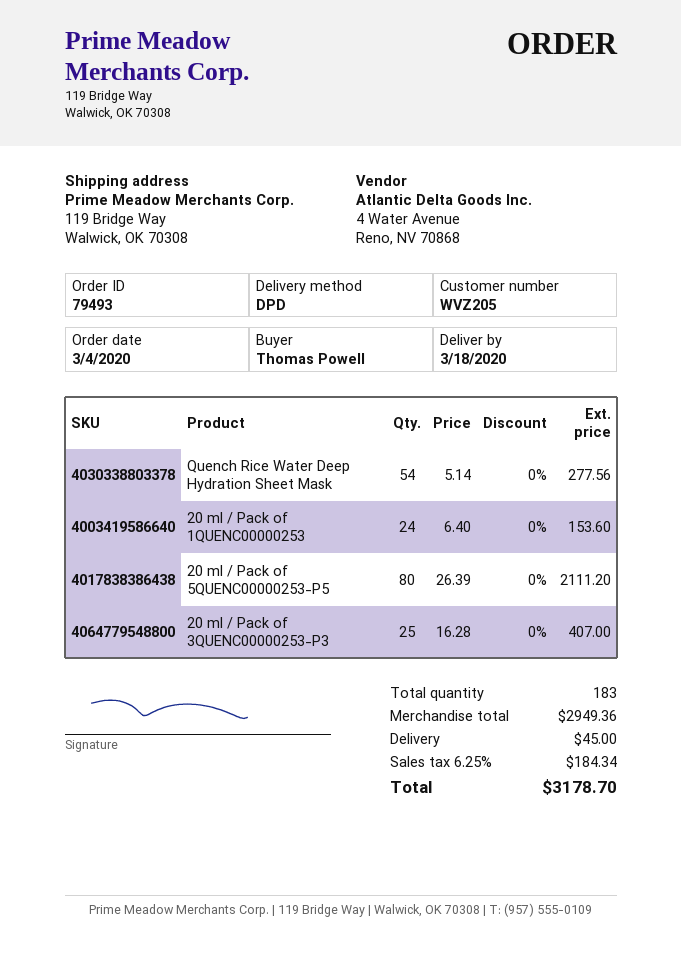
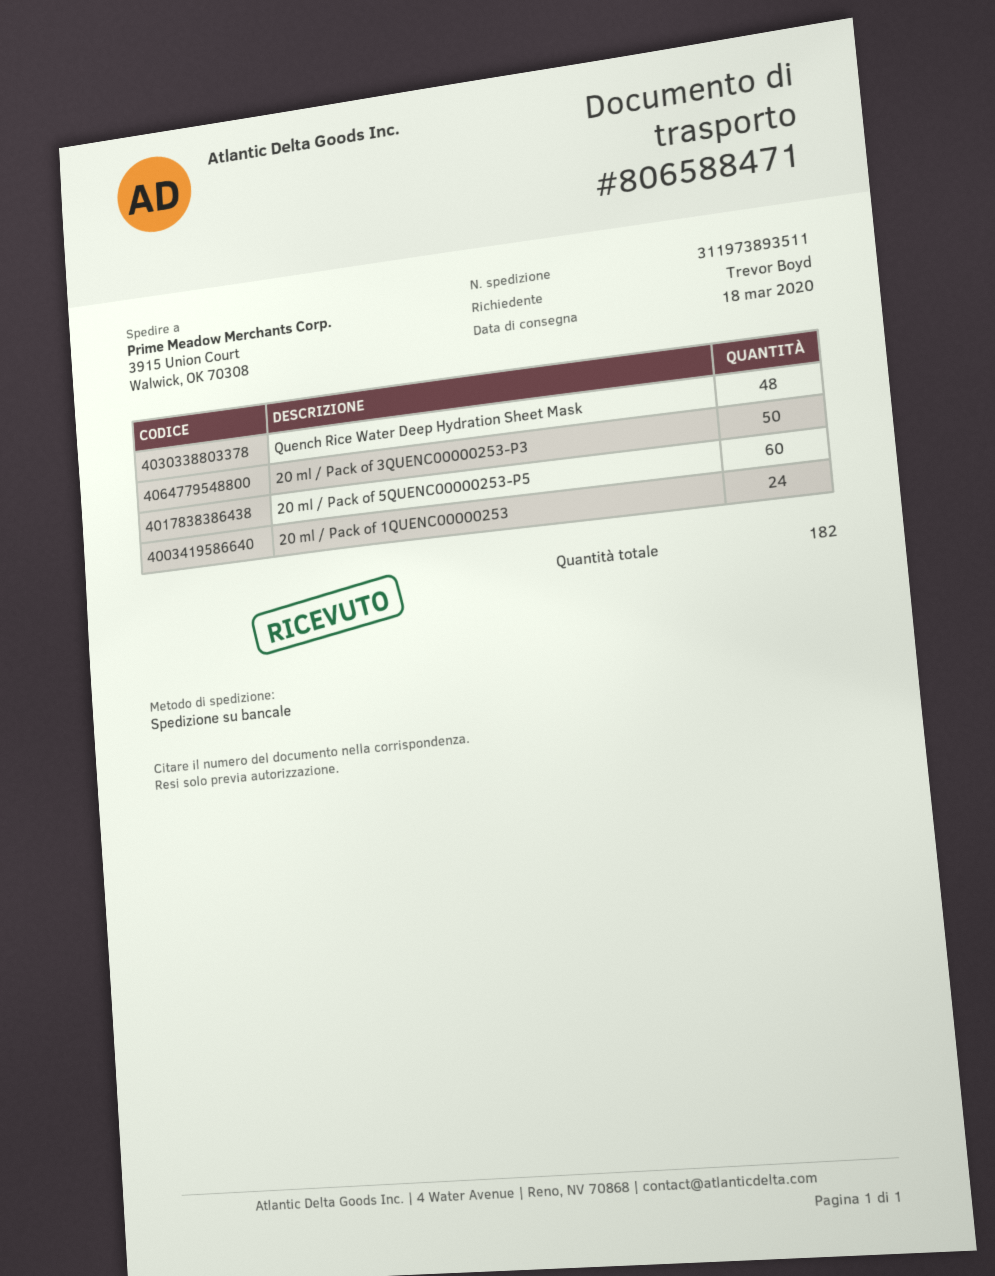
ordered by: Thomas Powell -> Trevor Boyd
shipping method: DPD -> pallet freight
ship to: 119 Bridge Way, Walwick, OK 70308 -> 3915 Union Court, Walwick, OK 70308
Quench Rice Water Deep Hydration Sheet Mask: 54 -> 48
20 ml / Pack of 5QUENC00000253-P5: 80 -> 60
20 ml / Pack of 3QUENC00000253-P3: 25 -> 50
total quantity: 183 -> 182

